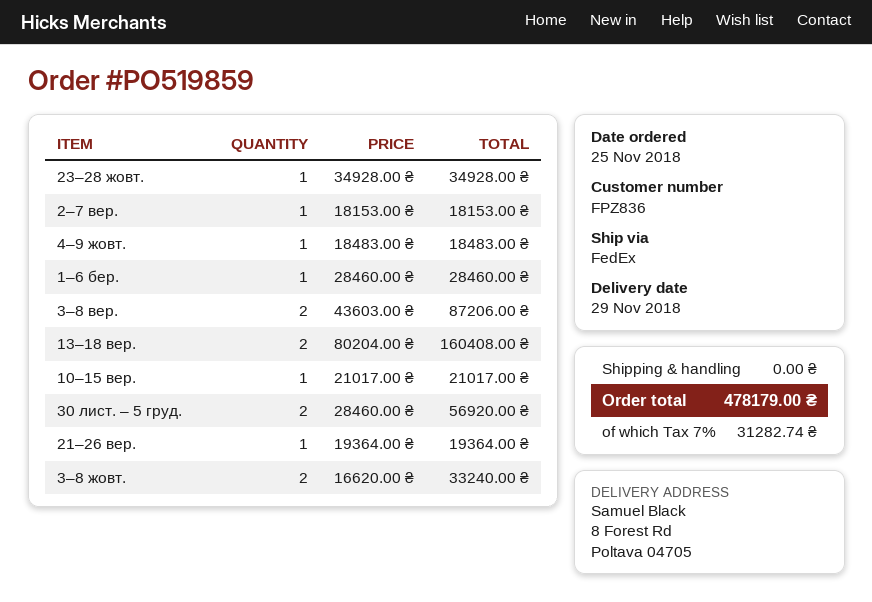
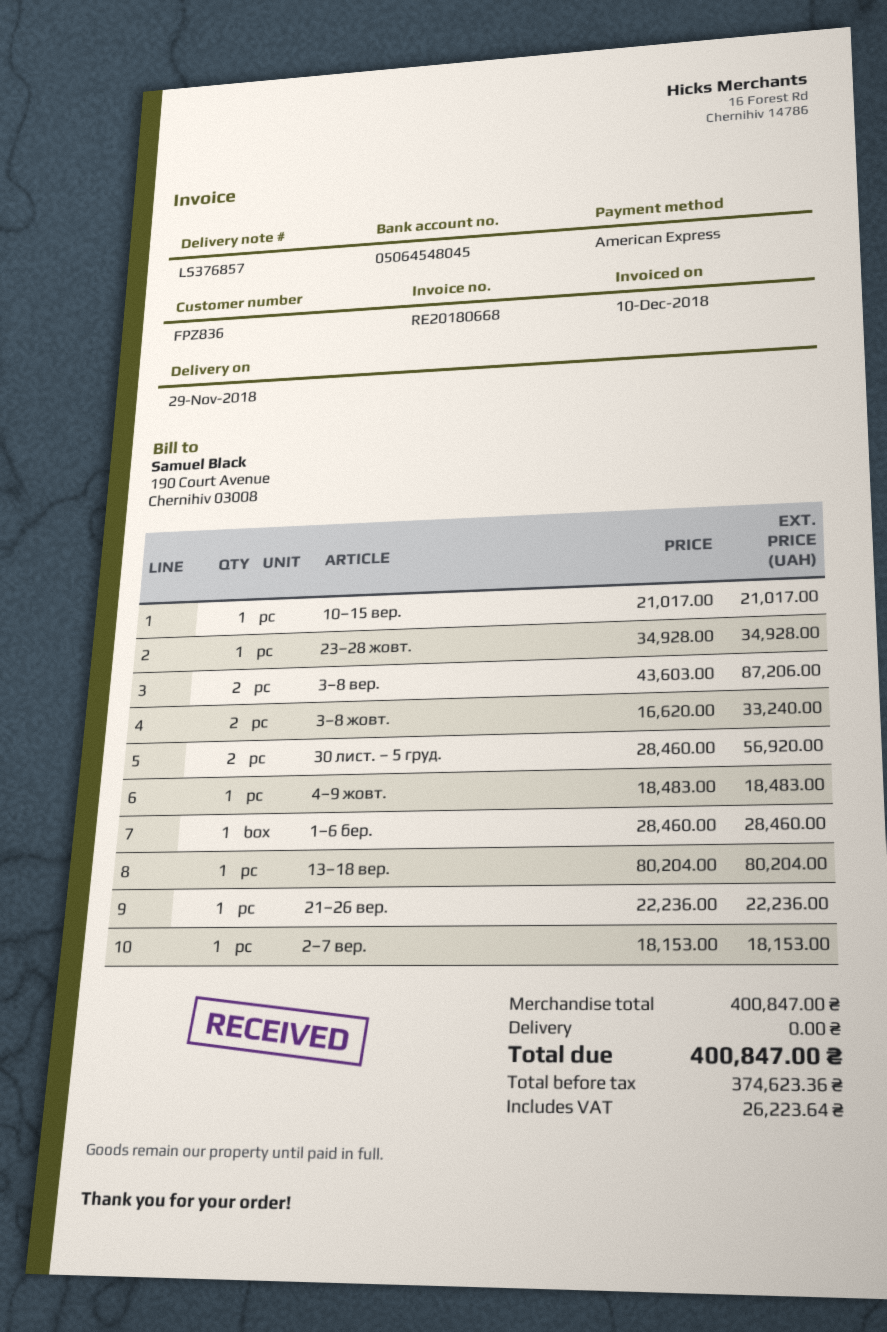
13–18 вер.: 2 x 80204.00 = 160408.00 -> 1 x 80204.00 = 80204.00
21–26 вер.: 1 x 19364.00 = 19364.00 -> 1 x 22236.00 = 22236.00
tax: 31282.74 -> 26223.64
total: 478179.00 -> 400847.00

